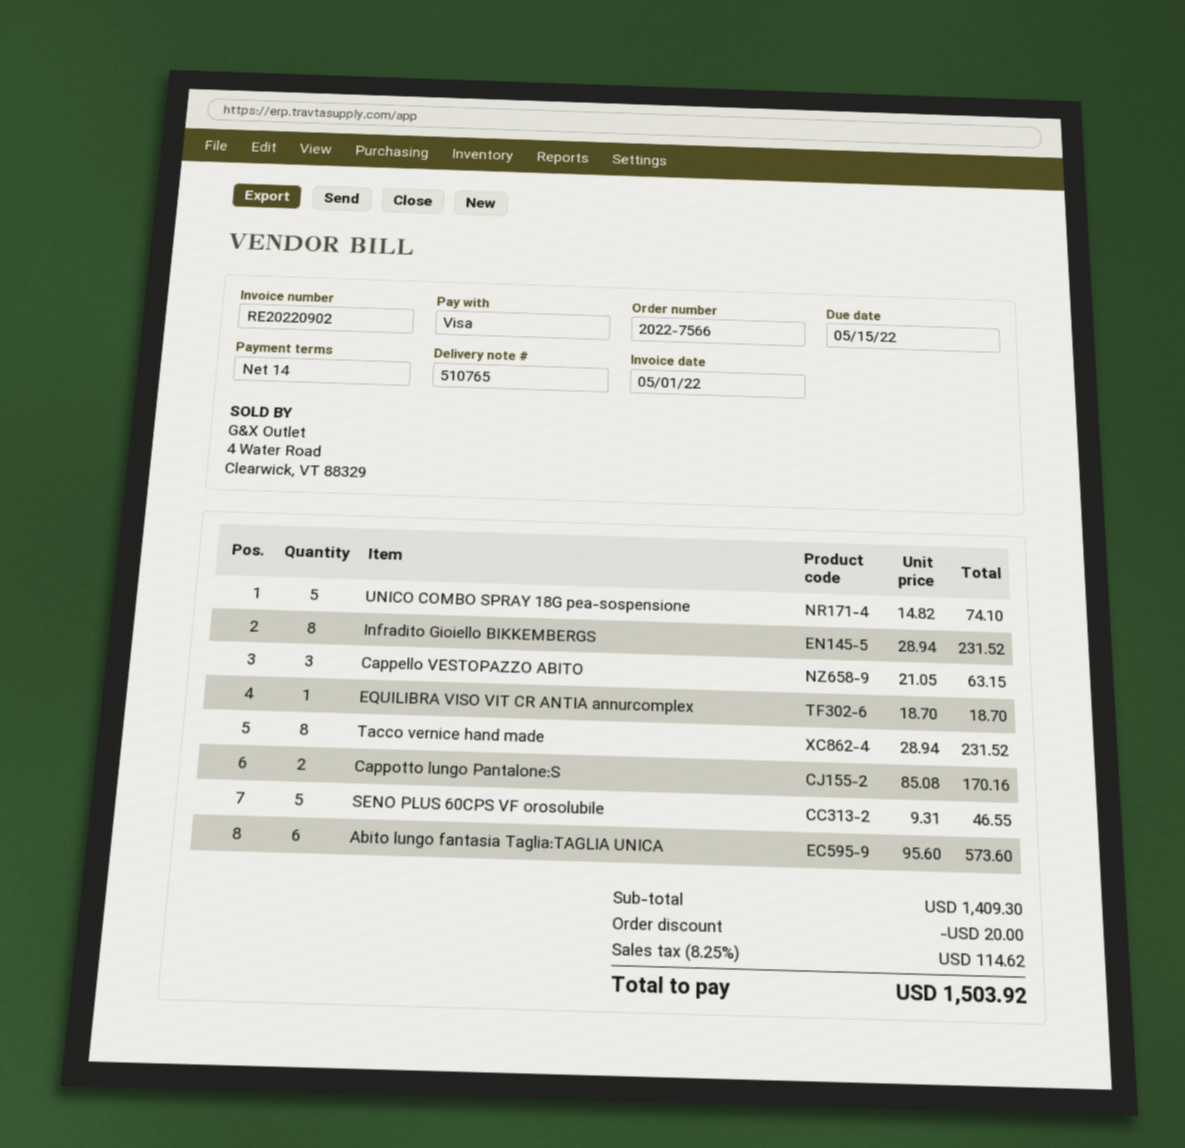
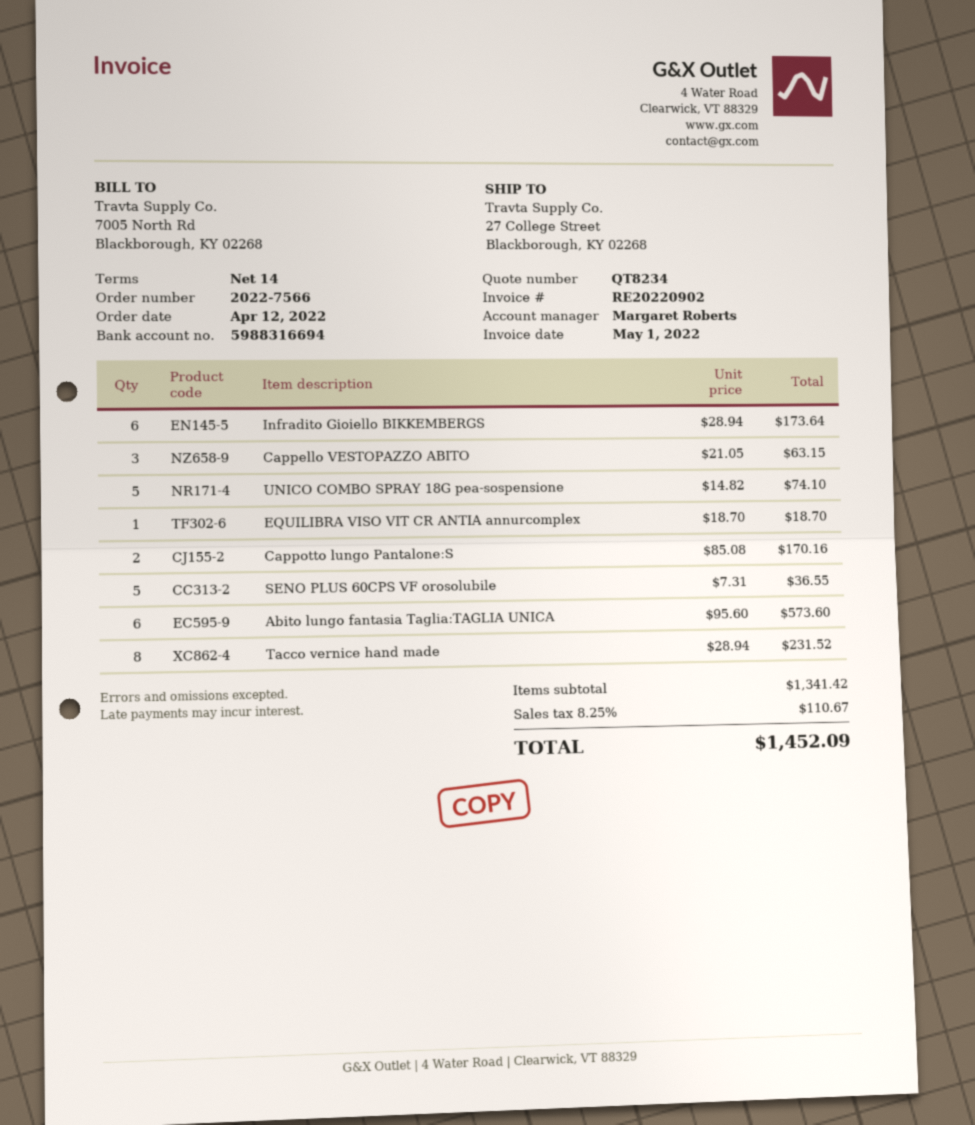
Infradito Gioiello BIKKEMBERGS: 8 x 28.94 = 231.52 -> 6 x 28.94 = 173.64
SENO PLUS 60CPS VF orosolubile: 5 x 9.31 = 46.55 -> 5 x 7.31 = 36.55
subtotal: 1409.30 -> 1341.42
discount: 20.00 -> none
tax: 8.25% = 114.62 -> 8.25% = 110.67
total: 1503.92 -> 1452.09

